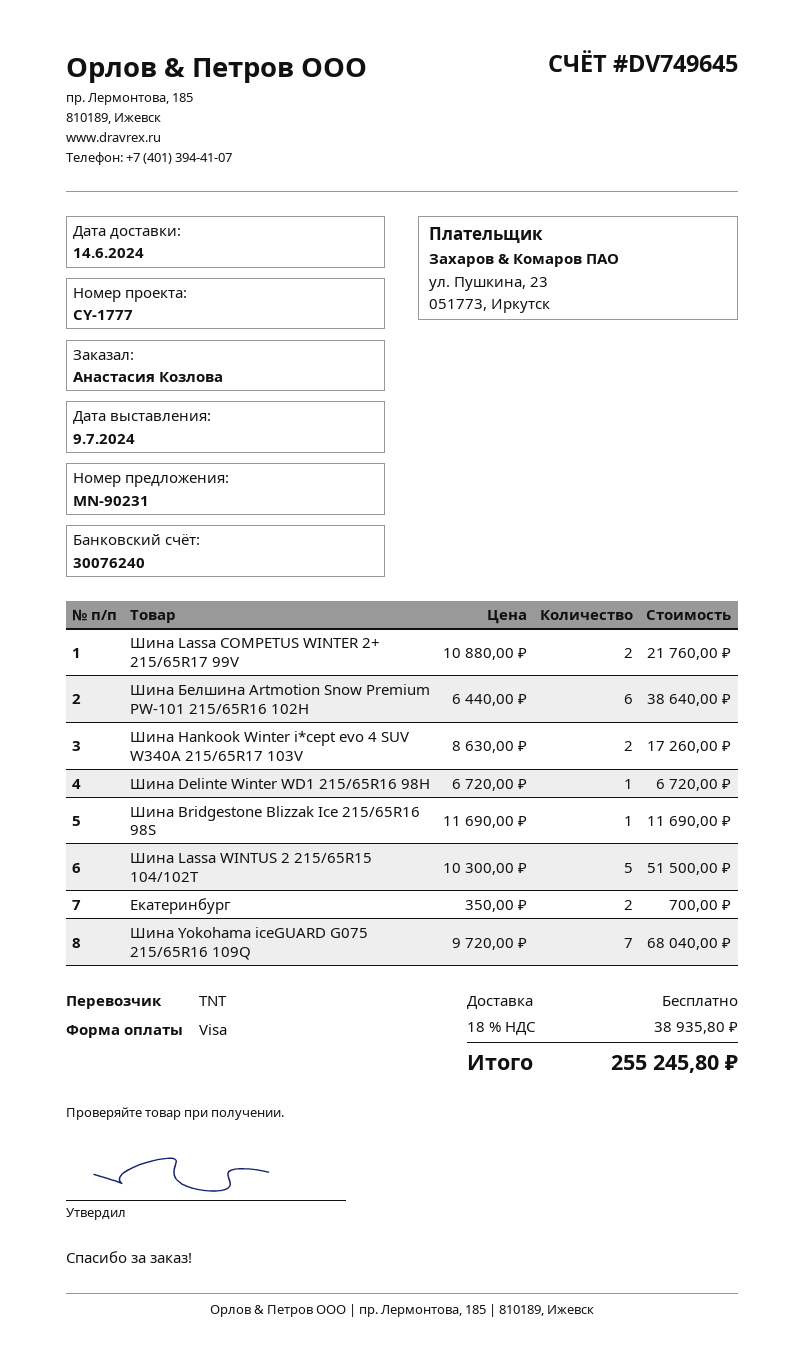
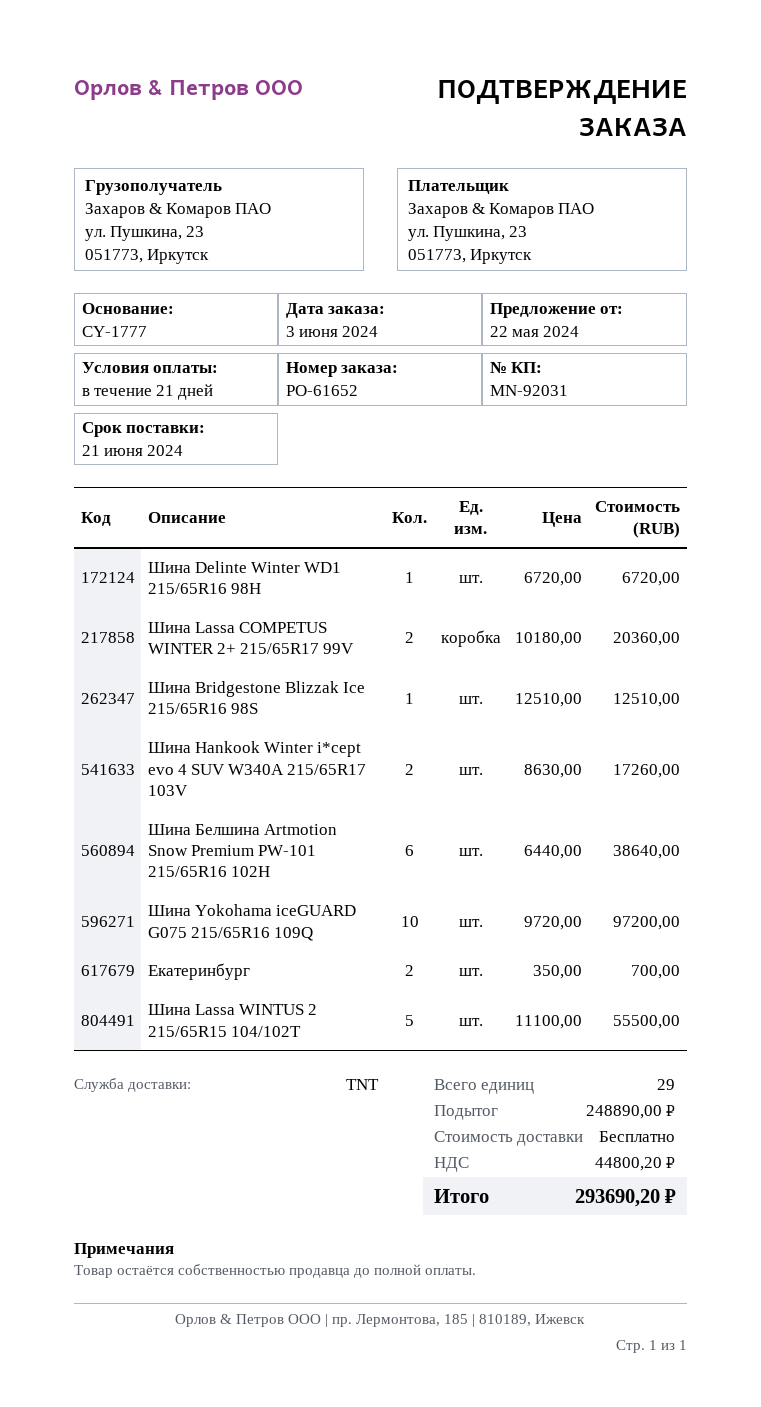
quote number: MN-90231 -> MN-92031
delivery date: 2024-06-14 -> 2024-06-21
Шина Lassa COMPETUS WINTER 2+ 215/65R17 99V: 2 x 10880.00 = 21760.00 -> 2 x 10180.00 = 20360.00
Шина Bridgestone Blizzak Ice 215/65R16 98S: 1 x 11690.00 = 11690.00 -> 1 x 12510.00 = 12510.00
Шина Lassa WINTUS 2 215/65R15 104/102T: 5 x 10300.00 = 51500.00 -> 5 x 11100.00 = 55500.00
Шина Yokohama iceGUARD G075 215/65R16 109Q: 7 x 9720.00 = 68040.00 -> 10 x 9720.00 = 97200.00
tax: 38935.80 -> 44800.20
total: 255245.80 -> 293690.20

